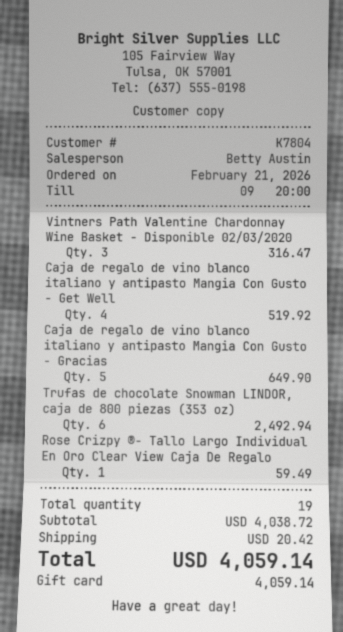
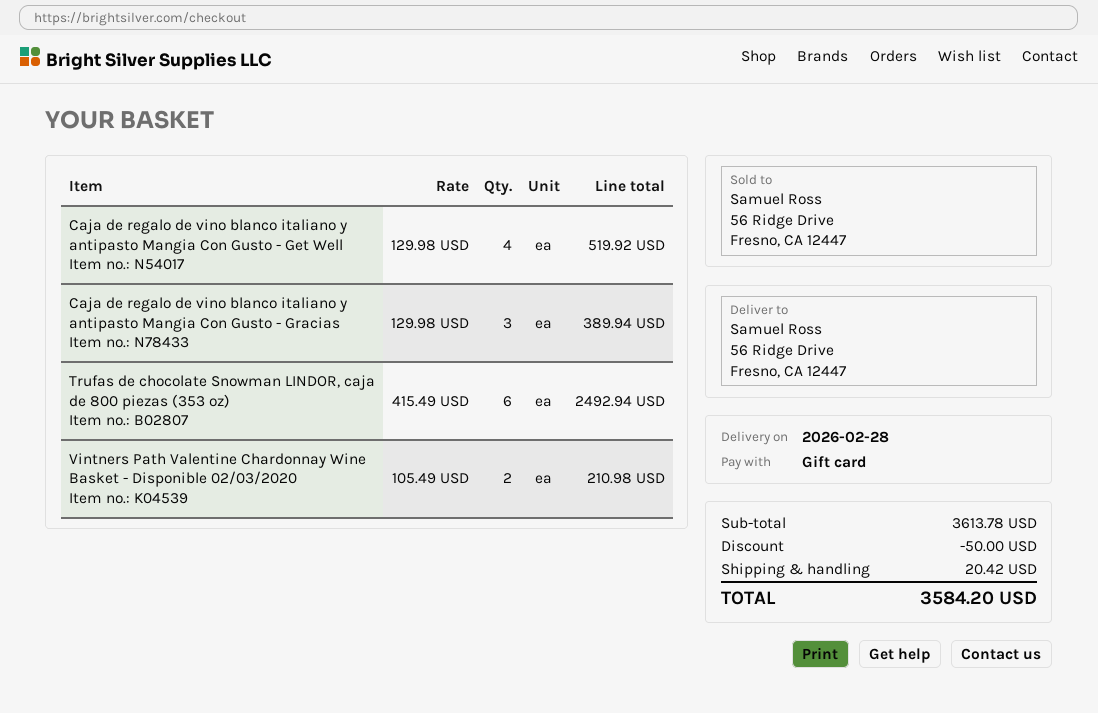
Vintners Path Valentine Chardonnay Wine Basket - Disponible 02/03/2020: 3 for 316.47 -> 2 for 210.98
Caja de regalo de vino blanco italiano y antipasto Mangia Con Gusto - Gracias: 5 for 649.90 -> 3 for 389.94
Rose Crizpy ®- Tallo Largo Individual En Oro Clear View Caja De Regalo: 1 for 59.49 -> none
subtotal: 4038.72 -> 3613.78
discount: none -> 50.00
total: 4059.14 -> 3584.20

